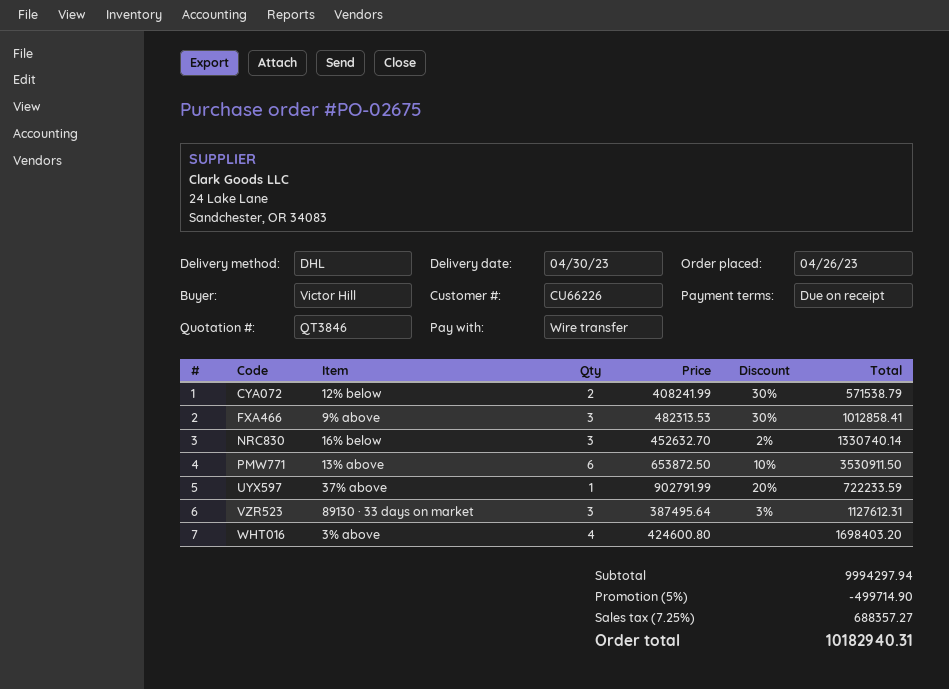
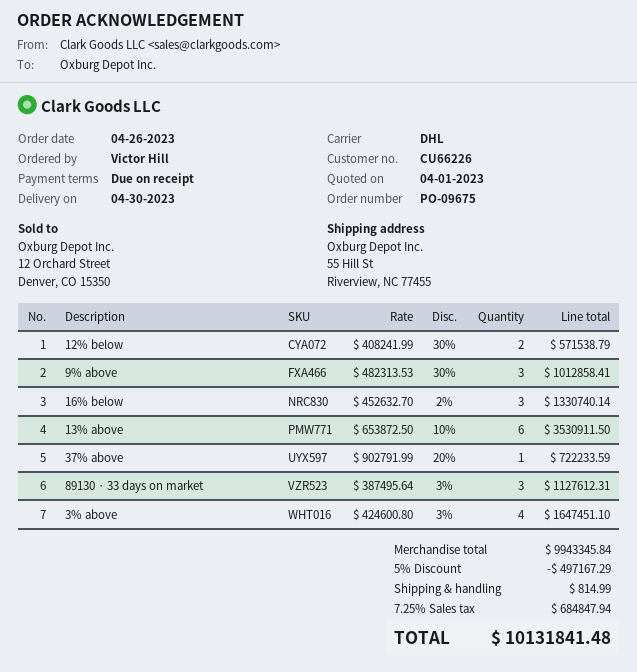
order number: PO-02675 -> PO-09675
3% above: 4 x 424600.80 = 1698403.20 -> 4 x 424600.80 - 3% = 1647451.10
subtotal: 9994297.94 -> 9943345.84
discount: 5% = 499714.90 -> 5% = 497167.29
shipping: none -> 814.99
tax: 7.25% = 688357.27 -> 7.25% = 684847.94
total: 10182940.31 -> 10131841.48

